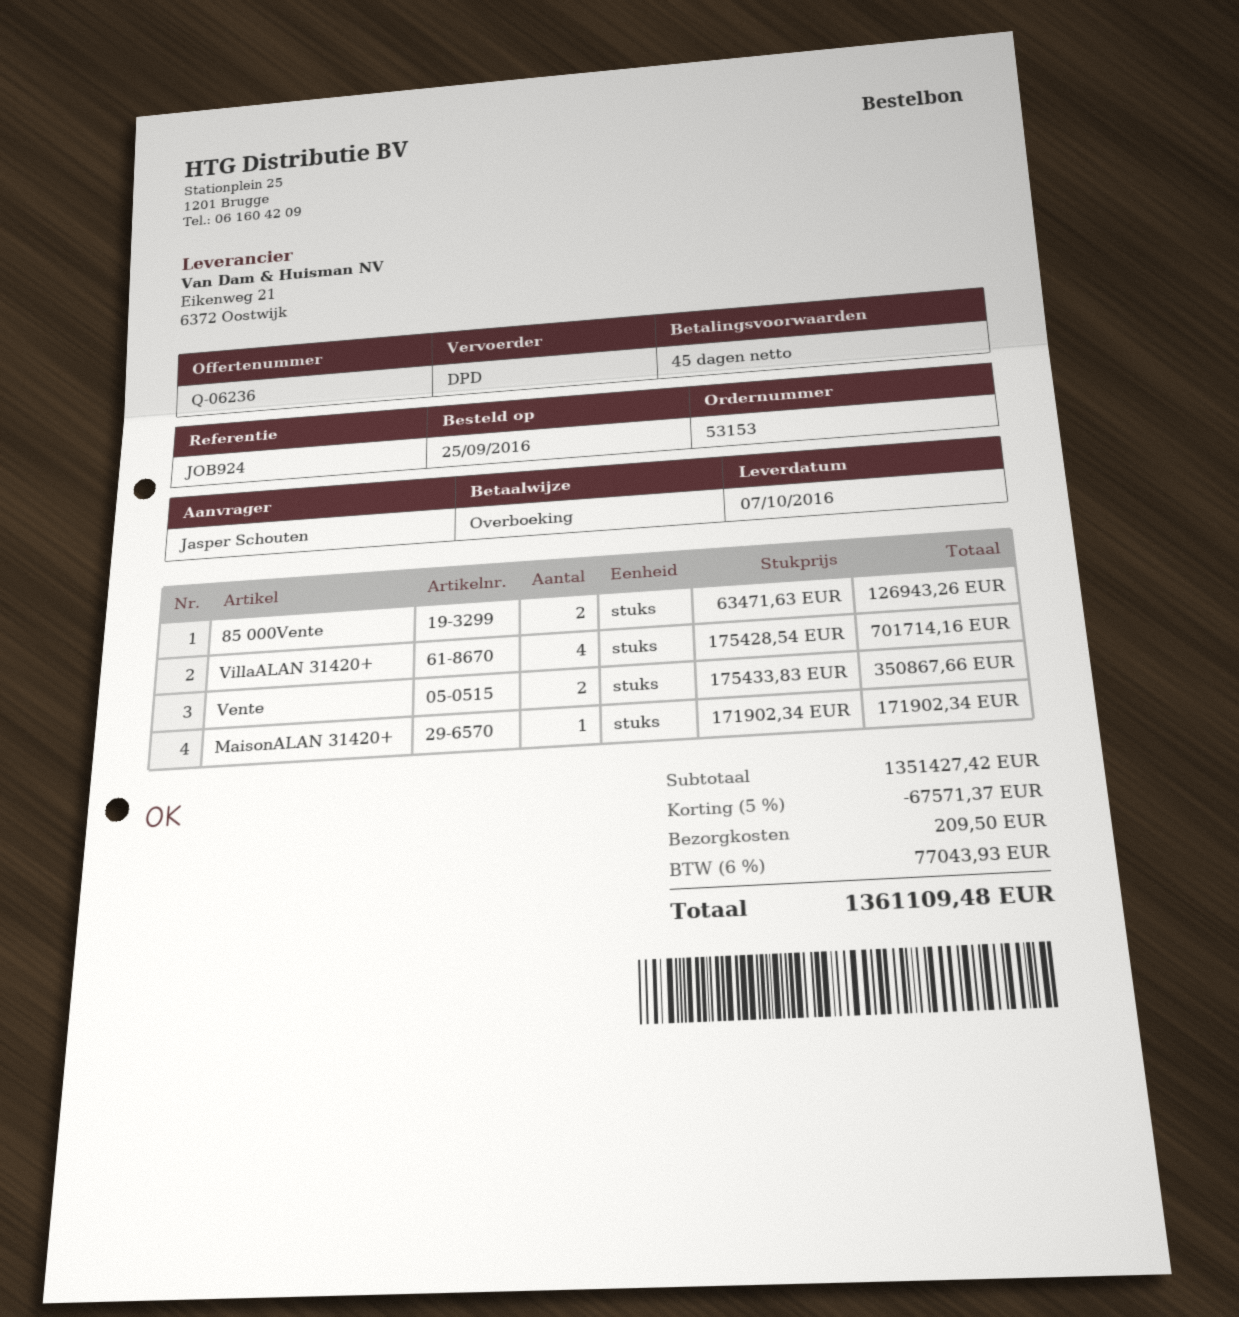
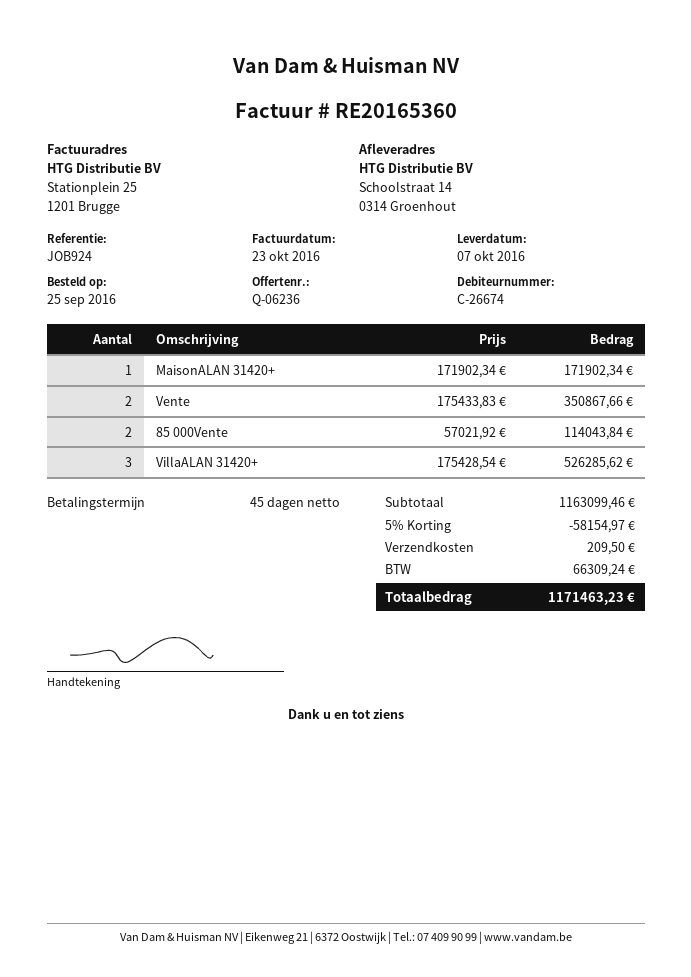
85 000Vente: 2 x 63471.63 = 126943.26 -> 2 x 57021.92 = 114043.84
VillaALAN 31420+: 4 x 175428.54 = 701714.16 -> 3 x 175428.54 = 526285.62
subtotal: 1351427.42 -> 1163099.46
discount: 5% = 67571.37 -> 5% = 58154.97
tax: 77043.93 -> 66309.24
total: 1361109.48 -> 1171463.23

